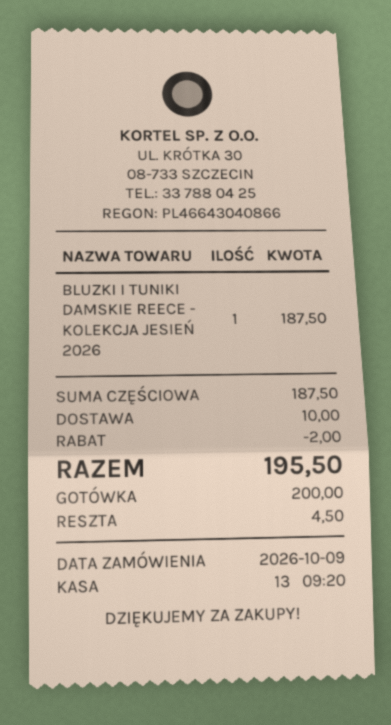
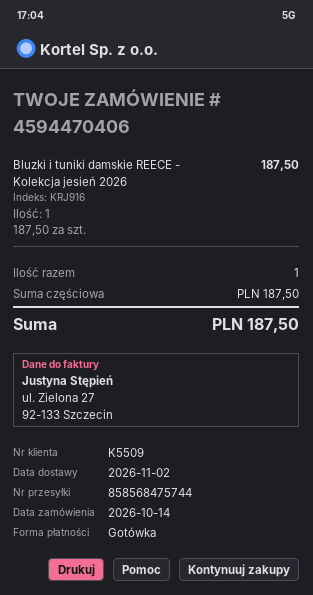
order date: 2026-10-09 -> 2026-10-14
discount: 2.00 -> none
shipping: 10.00 -> none
total: 195.50 -> 187.50

